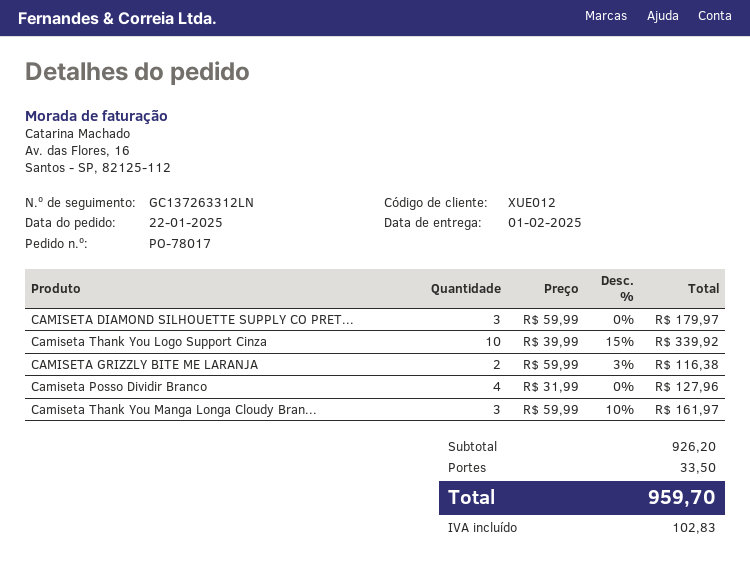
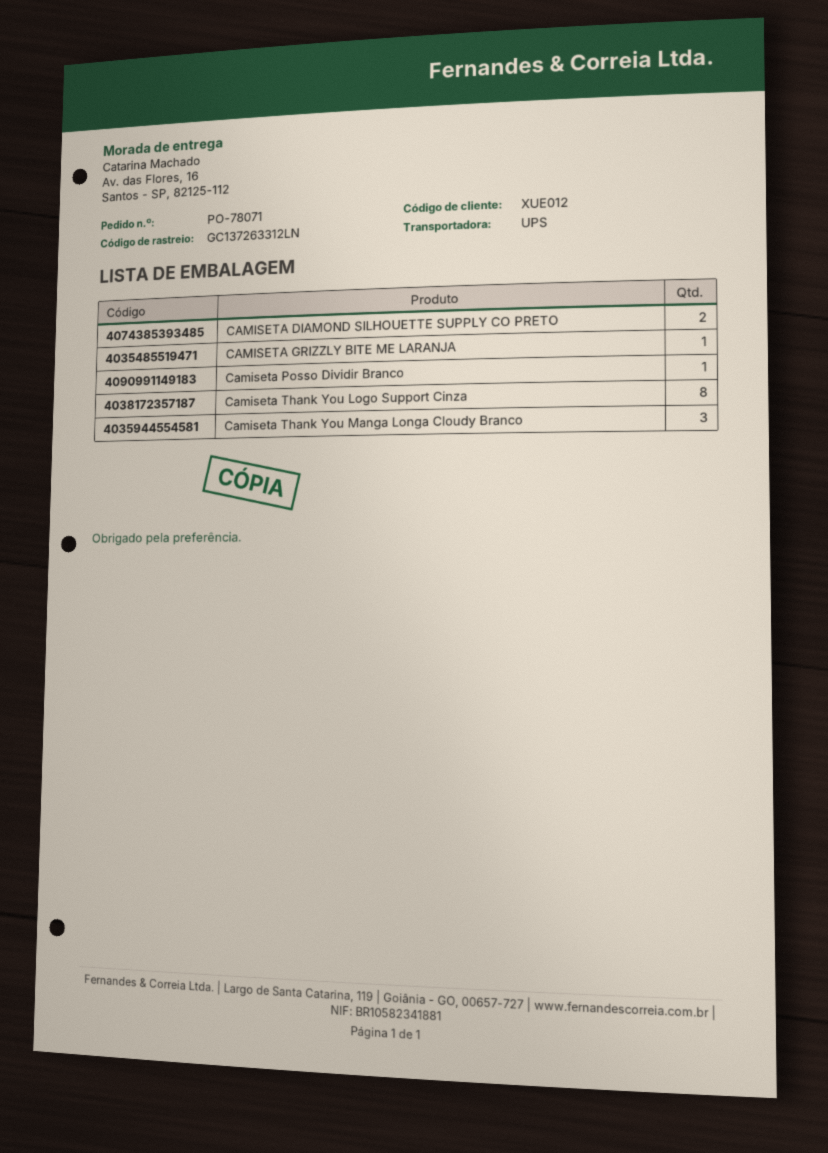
order number: PO-78017 -> PO-78071
CAMISETA DIAMOND SILHOUETTE SUPPLY CO PRET...: 3 -> 2
Camiseta Thank You Logo Support Cinza: 10 -> 8
CAMISETA GRIZZLY BITE ME LARANJA: 2 -> 1
Camiseta Posso Dividir Branco: 4 -> 1

